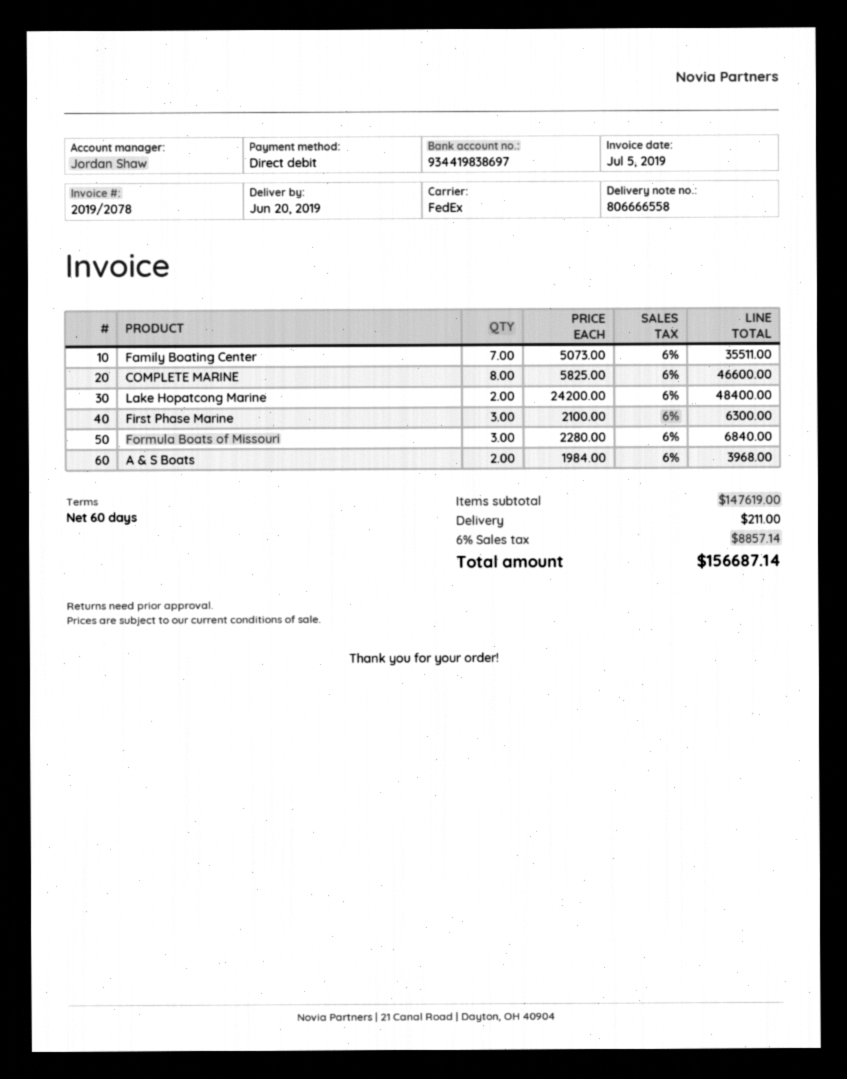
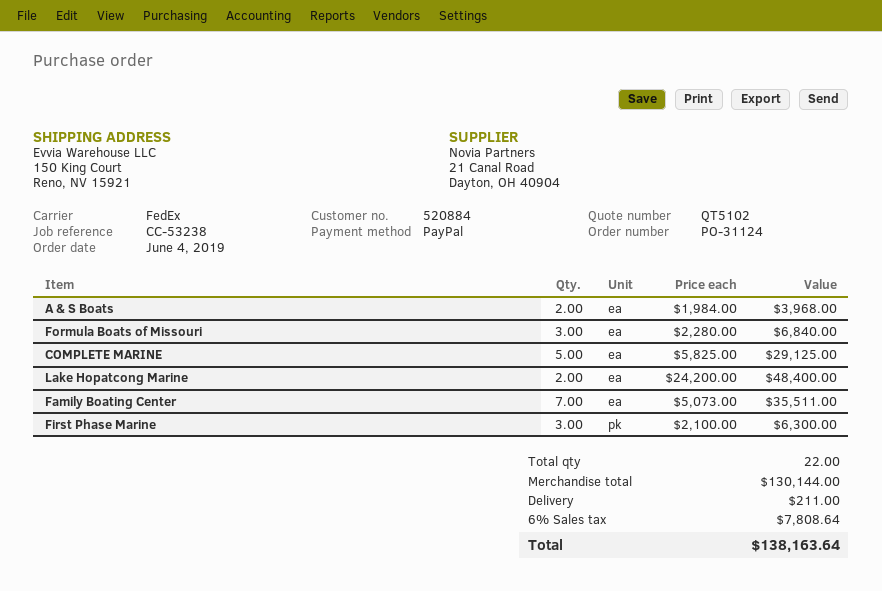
payment method: direct debit -> PayPal
COMPLETE MARINE: 8 x 5825.00 = 46600.00 -> 5 x 5825.00 = 29125.00
subtotal: 147619.00 -> 130144.00
tax: 6% = 8857.14 -> 6% = 7808.64
total: 156687.14 -> 138163.64

